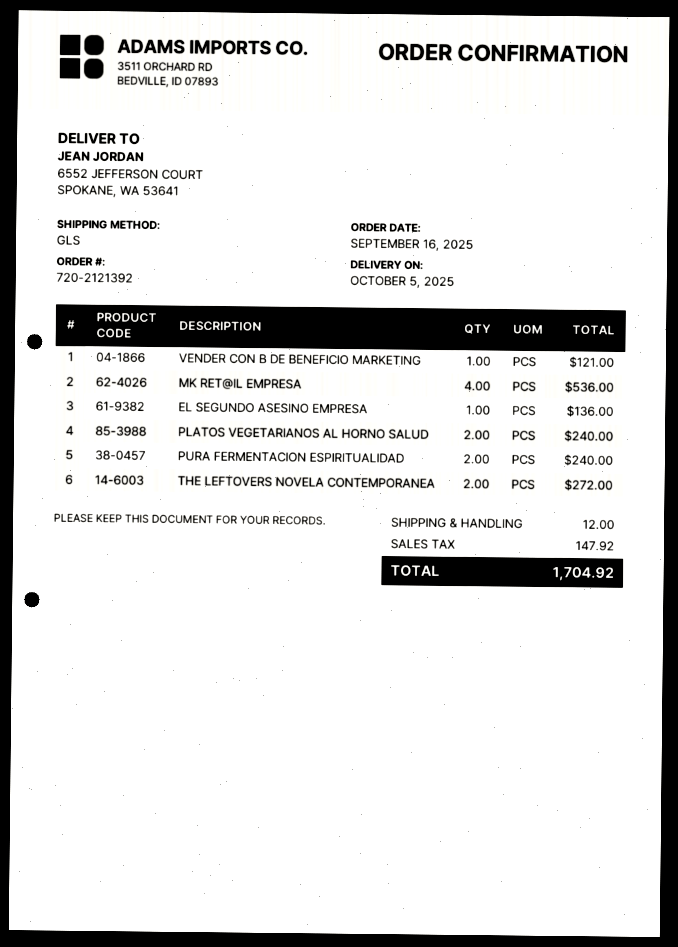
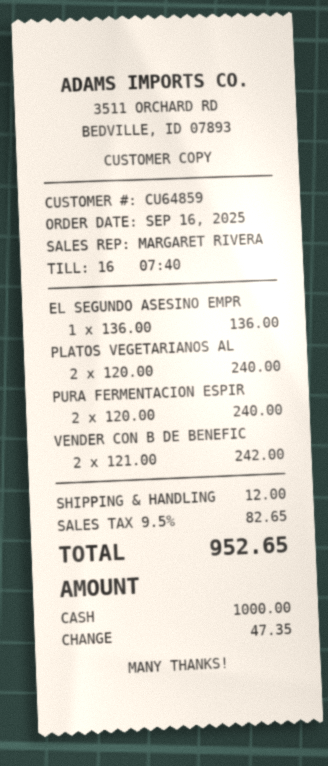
VENDER CON B DE BENEFICIO MARKETING: 1 for 121.00 -> 2 for 242.00
MK RET@IL EMPRESA: 4 for 536.00 -> none
THE LEFTOVERS NOVELA CONTEMPORANEA: 2 for 272.00 -> none
tax: 147.92 -> 82.65
total: 1704.92 -> 952.65

